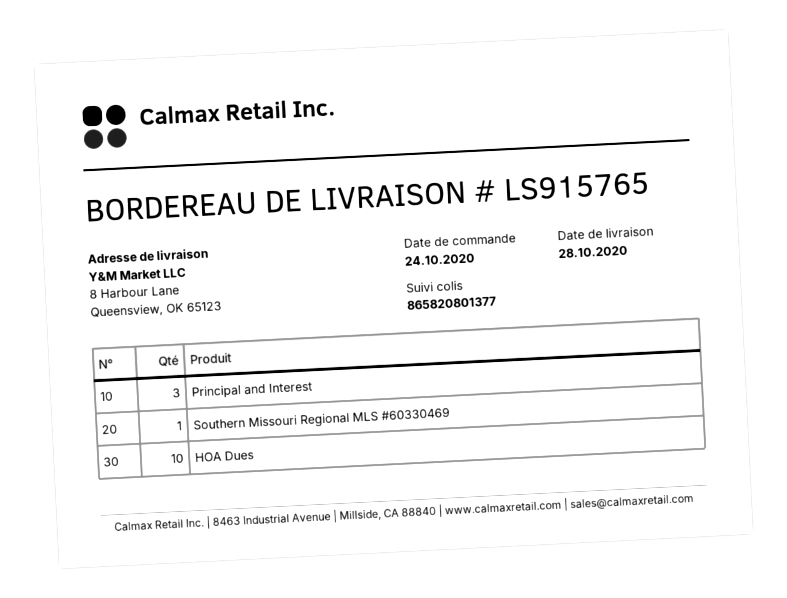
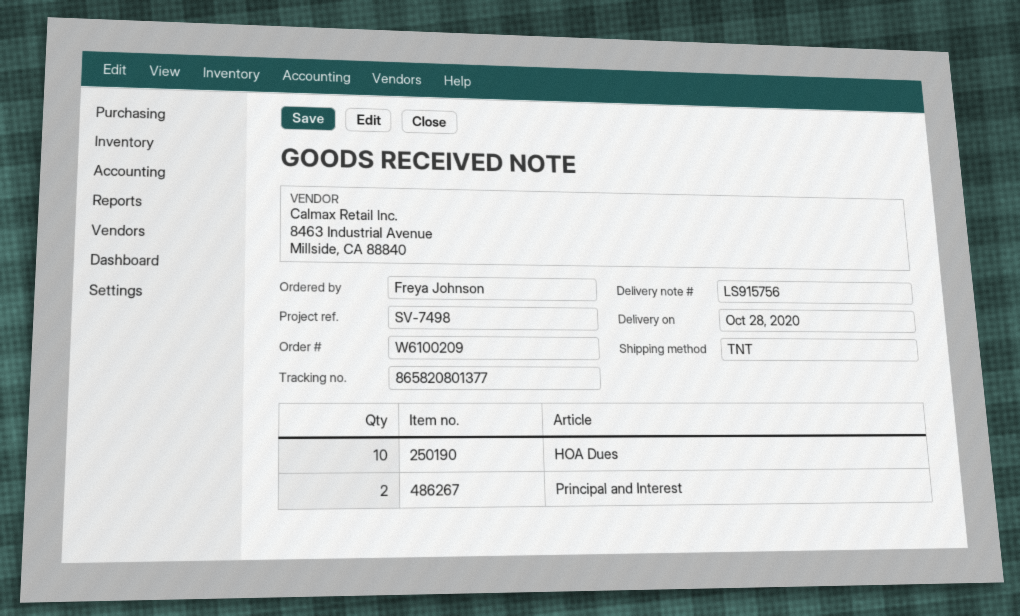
delivery note number: LS915765 -> LS915756
Principal and Interest: 3 -> 2
Southern Missouri Regional MLS #60330469: 1 -> none

